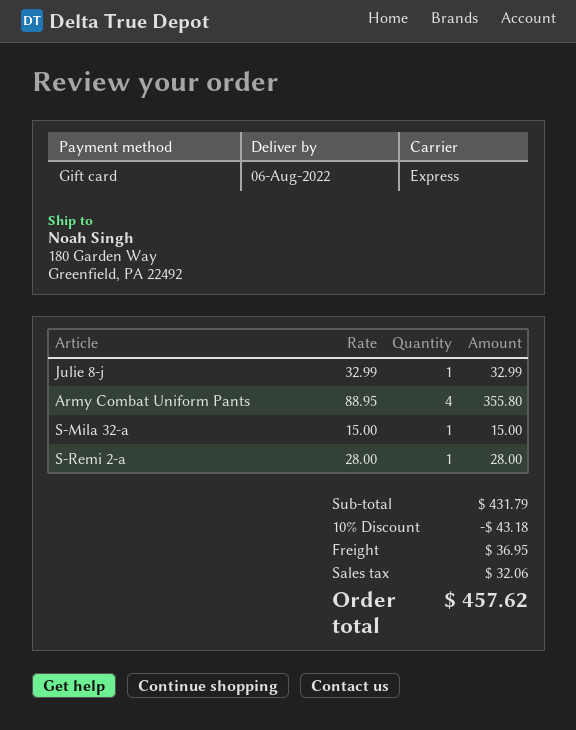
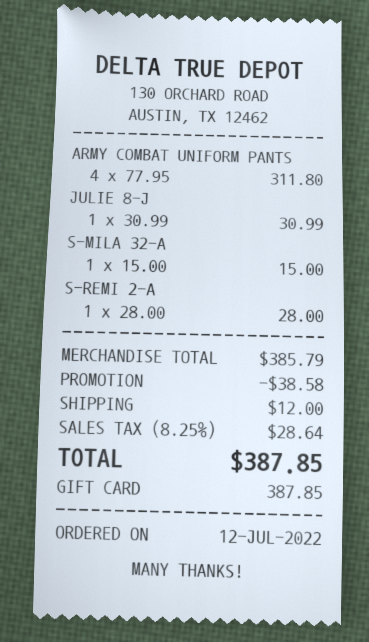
Julie 8-j: 1 x 32.99 = 32.99 -> 1 x 30.99 = 30.99
Army Combat Uniform Pants: 4 x 88.95 = 355.80 -> 4 x 77.95 = 311.80
subtotal: 431.79 -> 385.79
discount: 43.18 -> 38.58
shipping: 36.95 -> 12.00
tax: 32.06 -> 28.64
total: 457.62 -> 387.85

